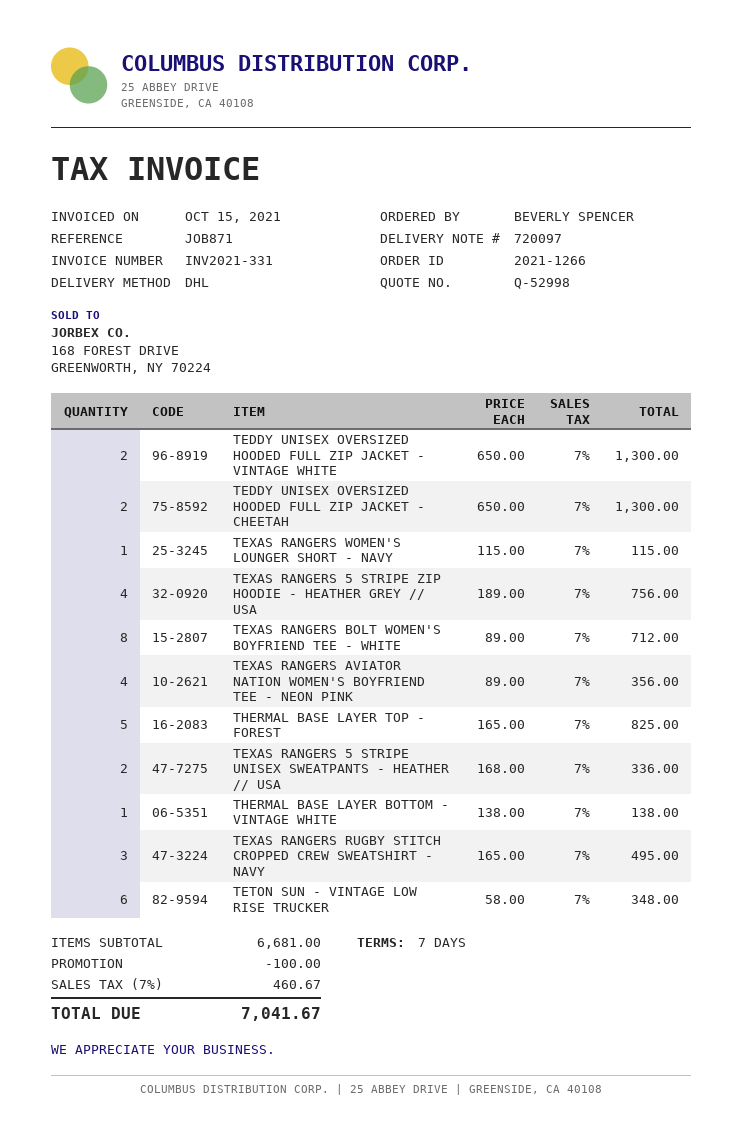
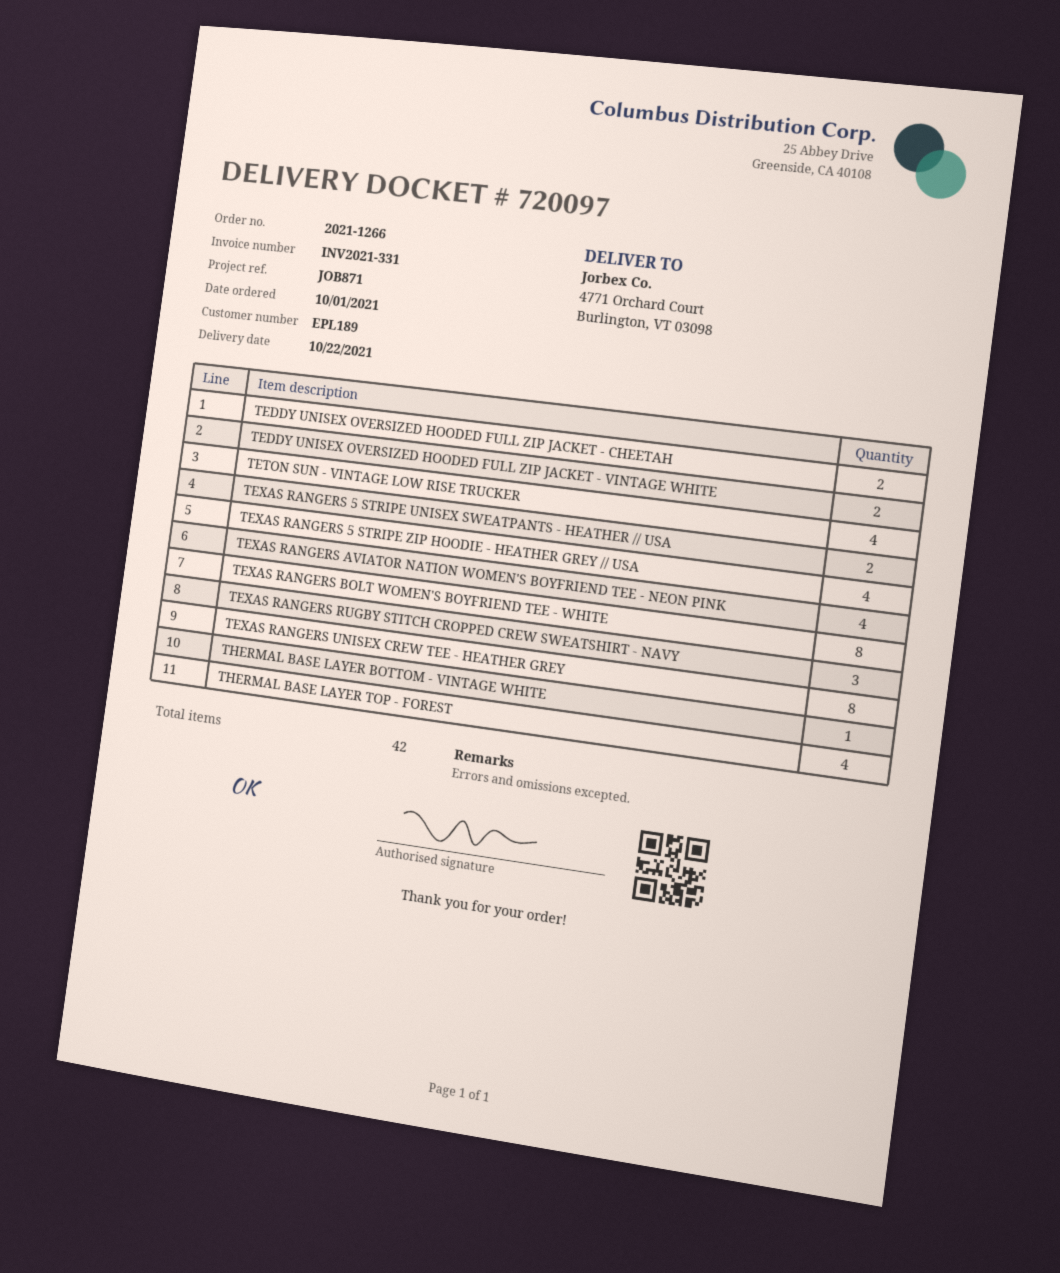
TEXAS RANGERS WOMEN'S LOUNGER SHORT - NAVY: 1 -> none
THERMAL BASE LAYER TOP - FOREST: 5 -> 4
TETON SUN - VINTAGE LOW RISE TRUCKER: 6 -> 4
TEXAS RANGERS UNISEX CREW TEE - HEATHER GREY: none -> 8

